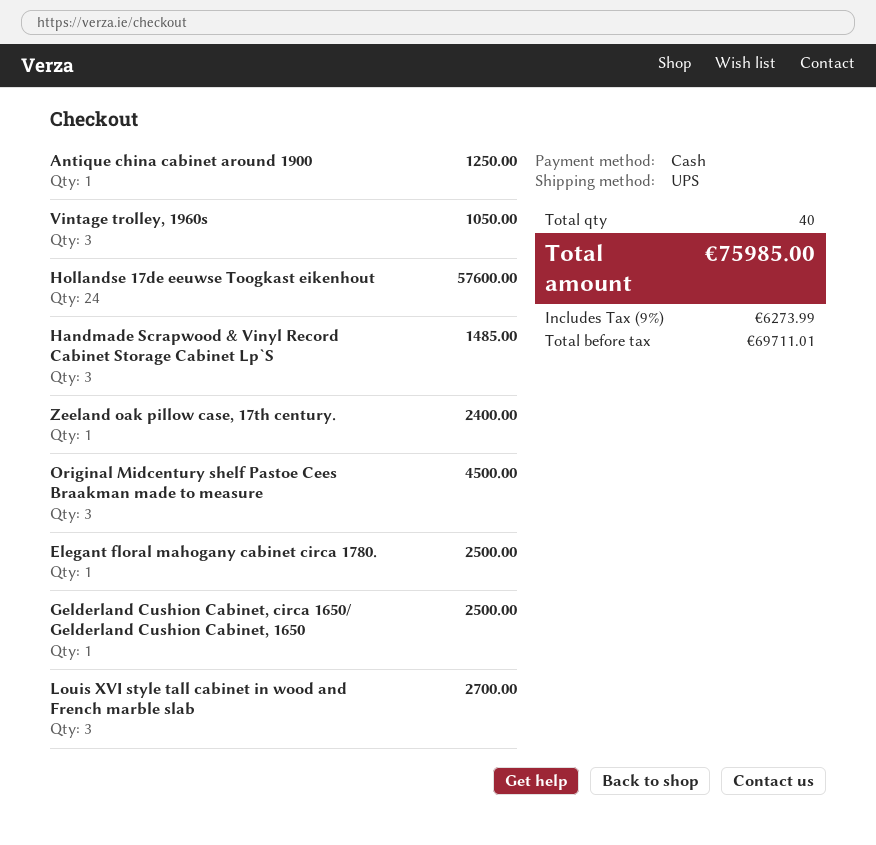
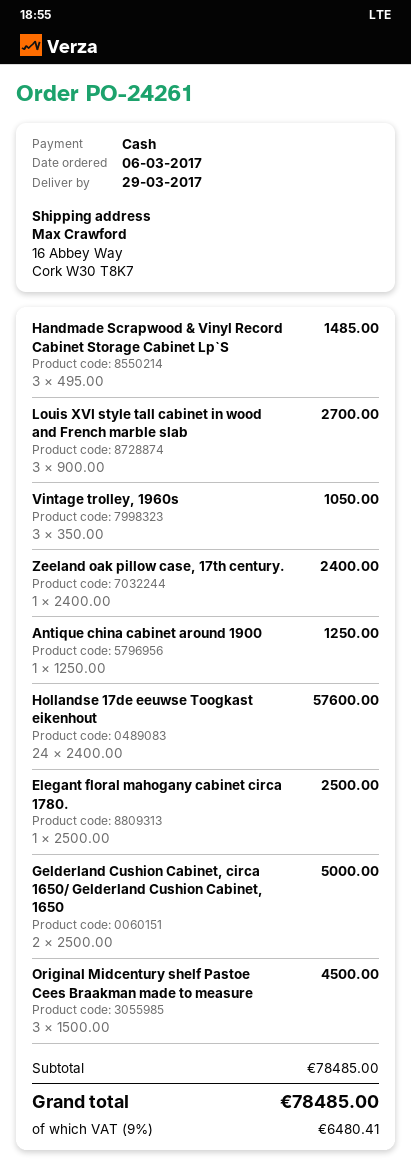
Gelderland Cushion Cabinet, circa 1650/ Gelderland Cushion Cabinet, 1650: 1 for 2500.00 -> 2 for 5000.00
tax: 9% = 6273.99 -> 9% = 6480.41
total: 75985.00 -> 78485.00

